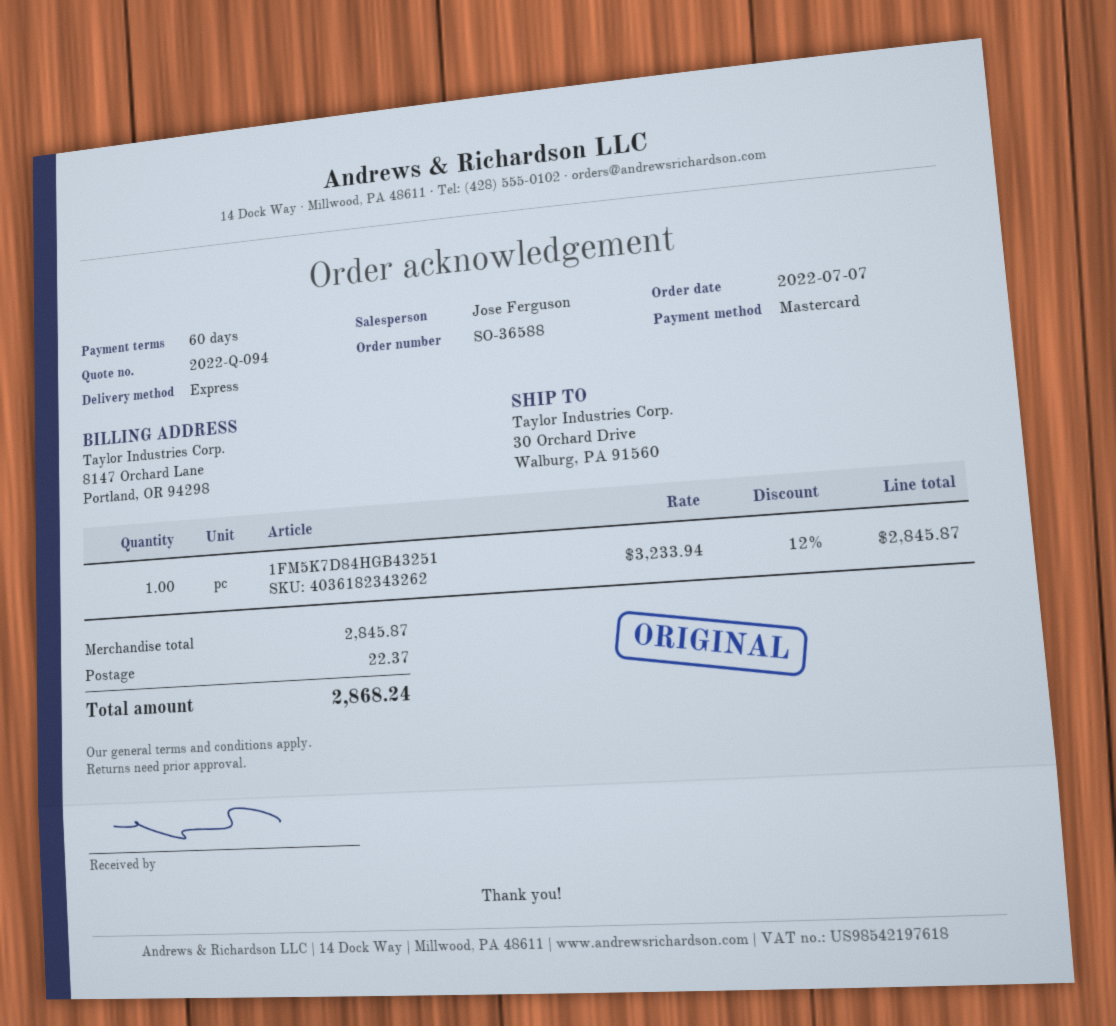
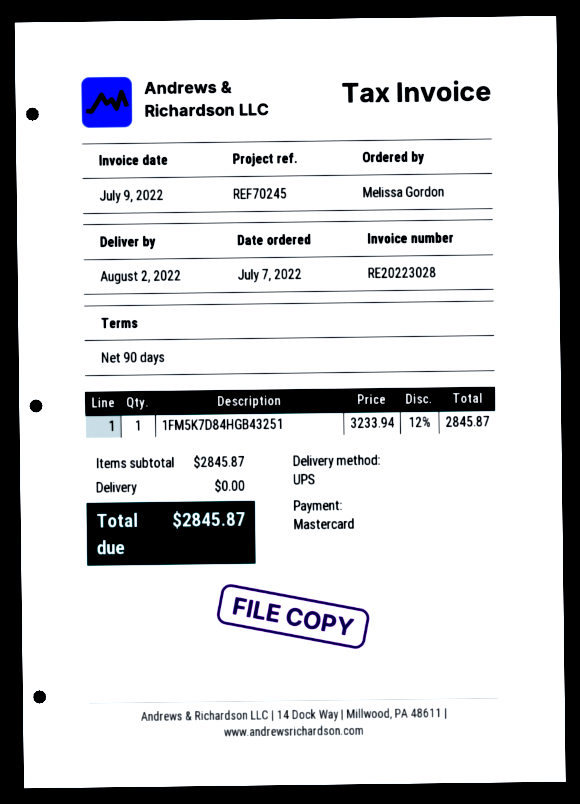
payment terms: 60 days -> 90 days
shipping method: express -> UPS
shipping: 22.37 -> 0.00
total: 2868.24 -> 2845.87

